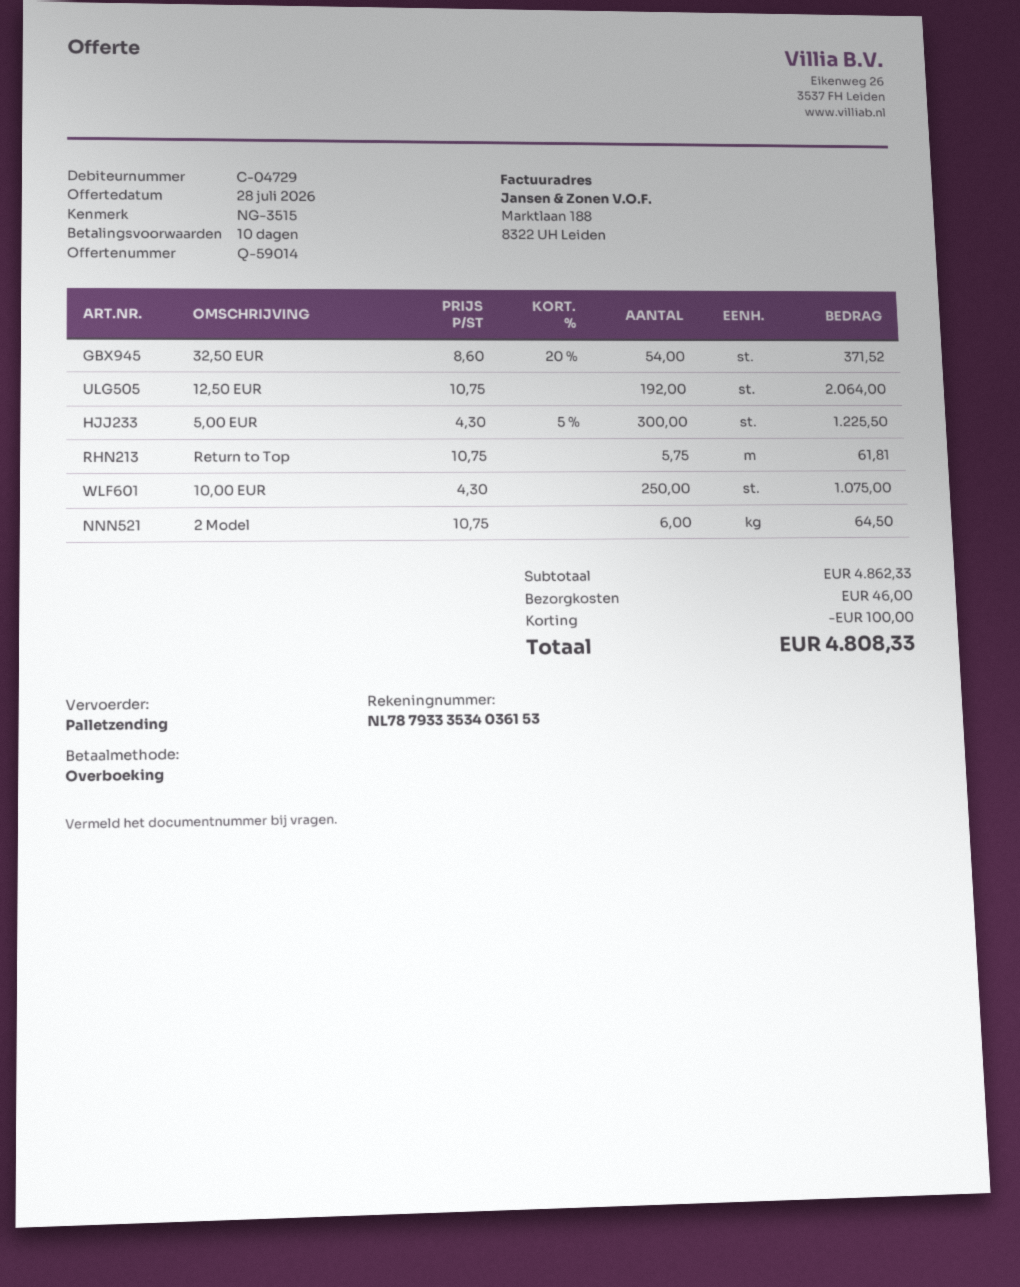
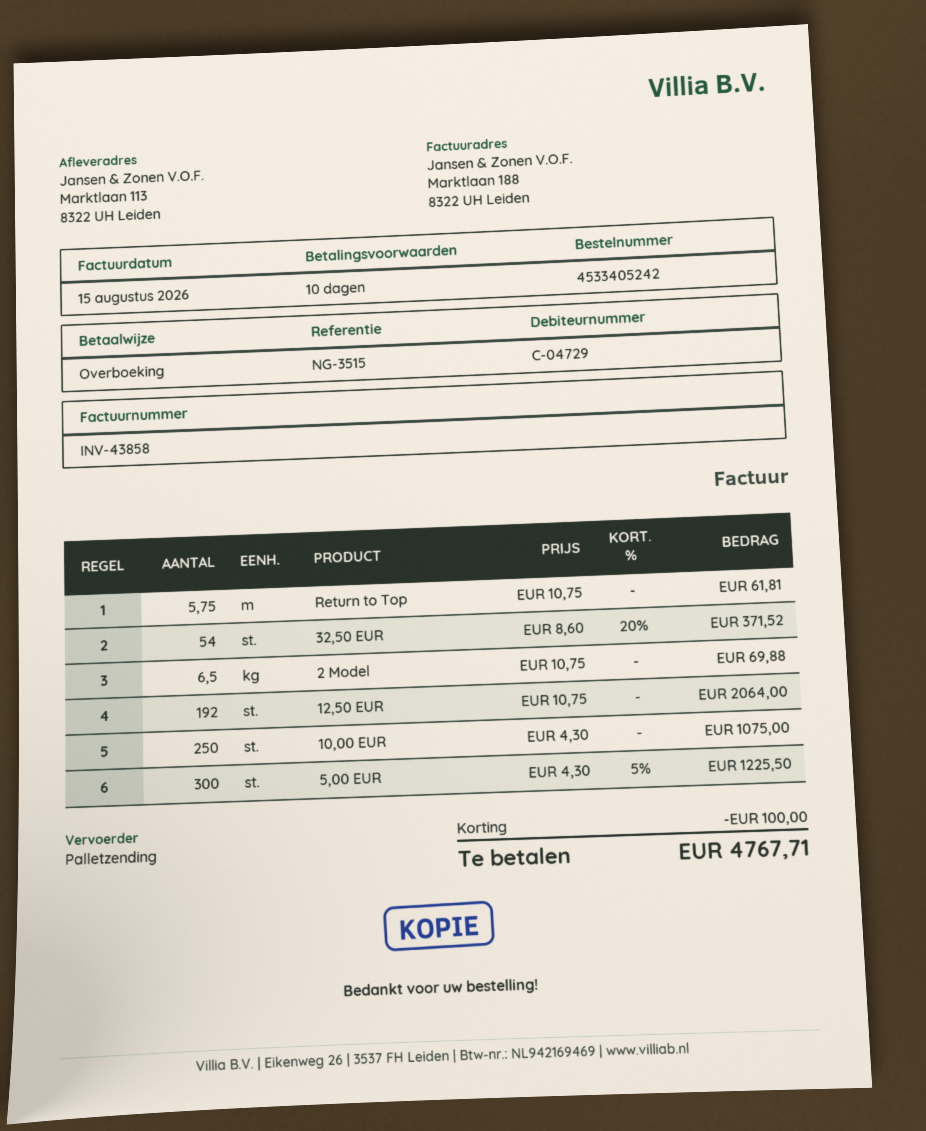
2 Model: 6 x 10.75 = 64.50 -> 6.5 x 10.75 = 69.88
shipping: 46.00 -> none
total: 4808.33 -> 4767.71

